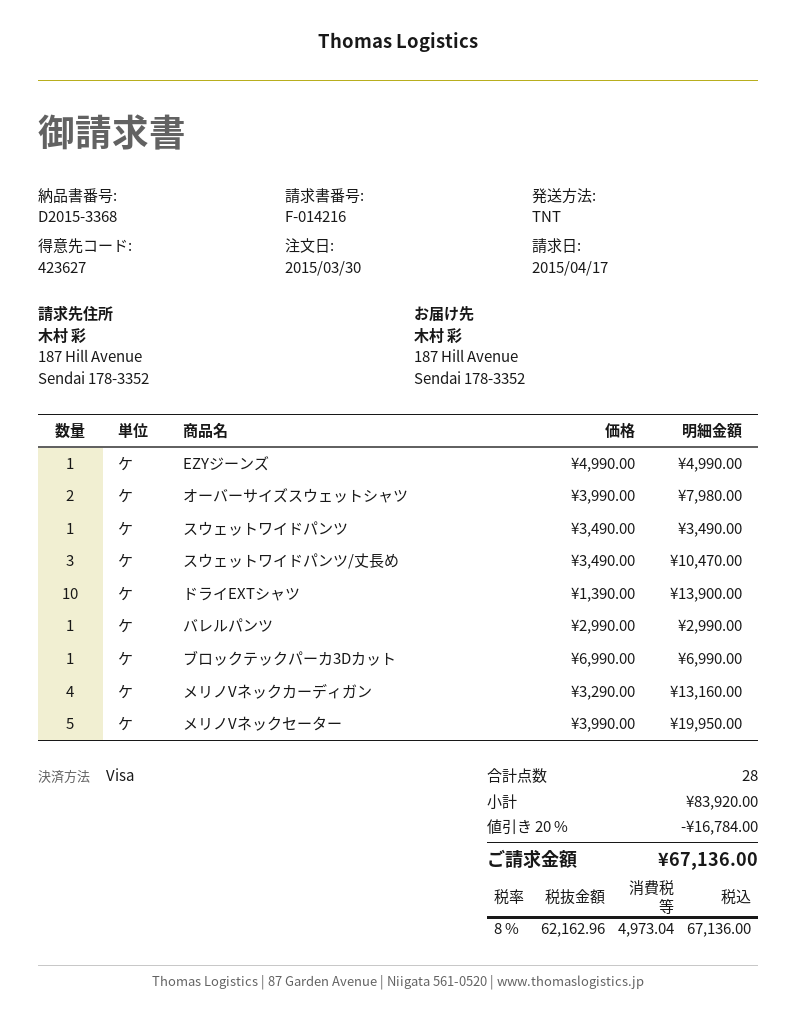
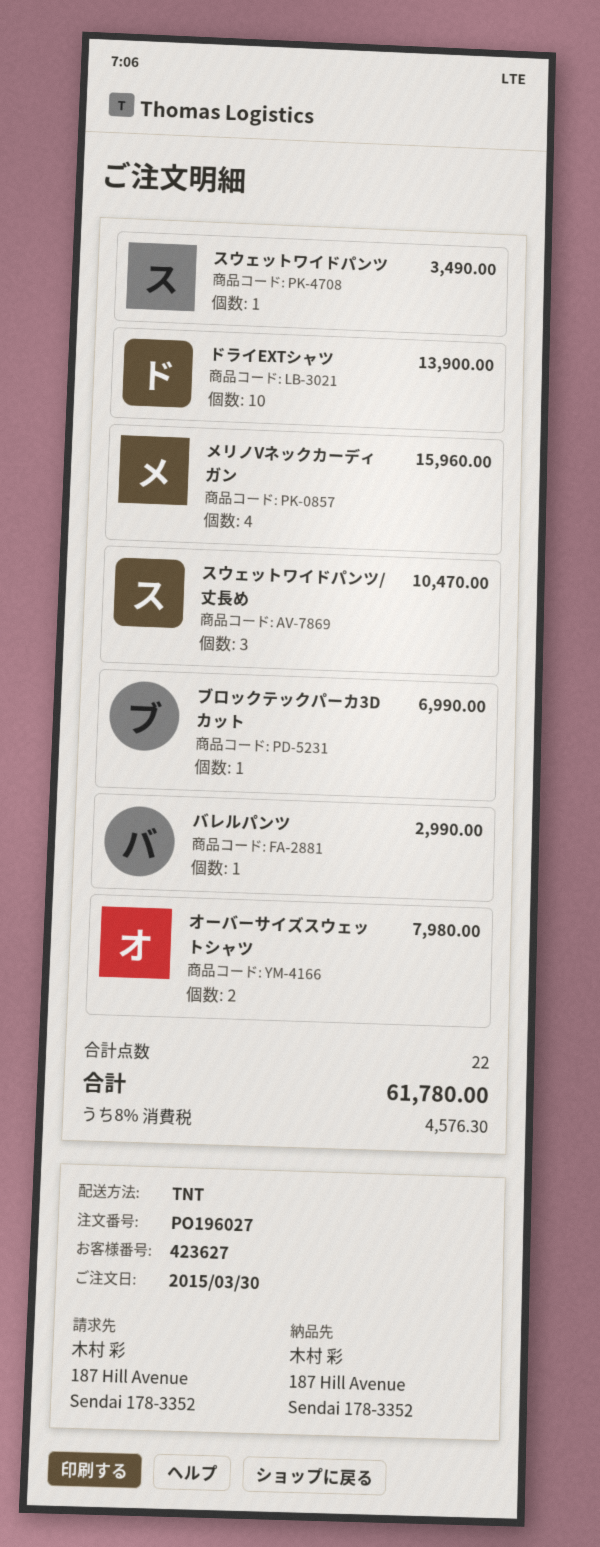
EZYジーンズ: 1 for 4990.00 -> none
メリノVネックカーディガン: 4 for 13160.00 -> 4 for 15960.00
メリノVネックセーター: 5 for 19950.00 -> none
total quantity: 28 -> 22
discount: 20% = 16784.00 -> none
tax: 8% = 4973.04 -> 8% = 4576.30
total: 67136.00 -> 61780.00

